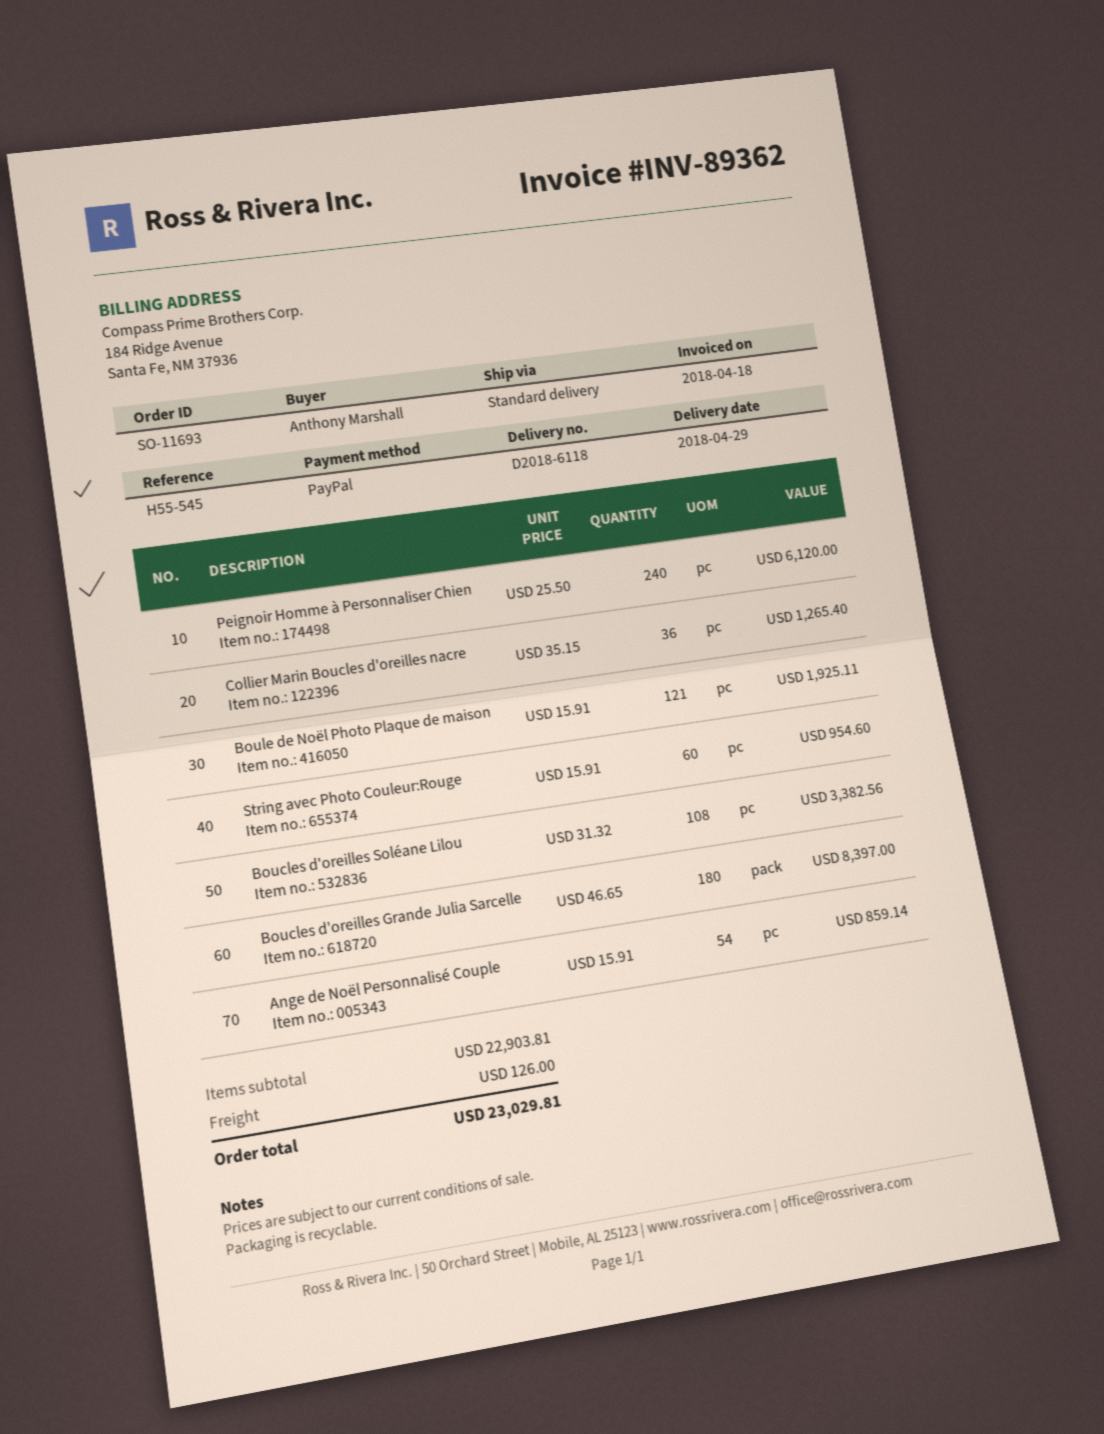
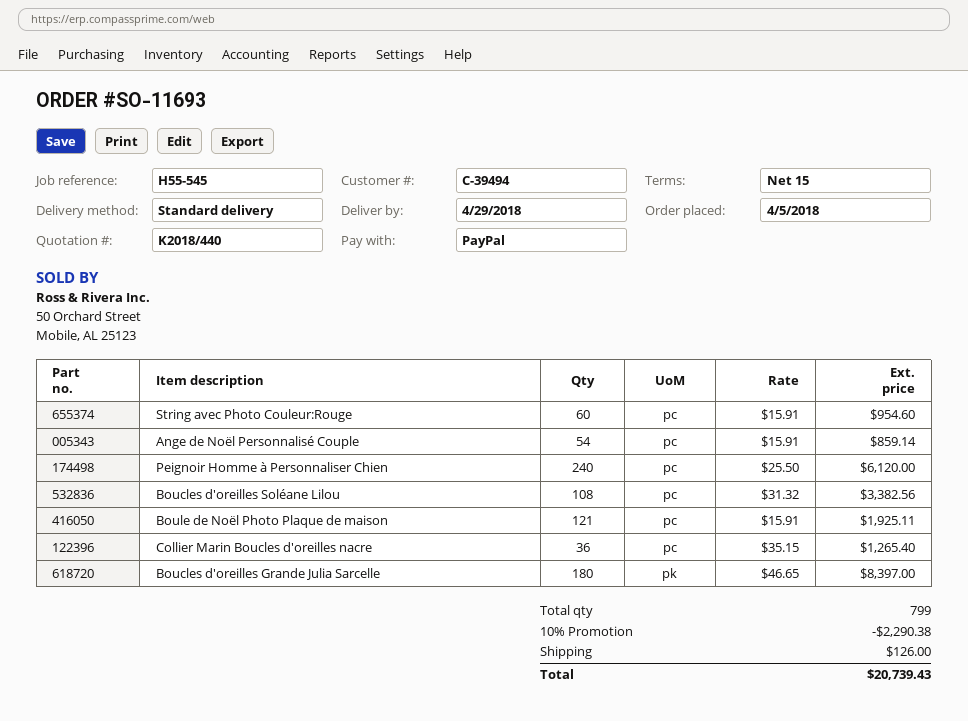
discount: none -> 10% = 2290.38
total: 23029.81 -> 20739.43

